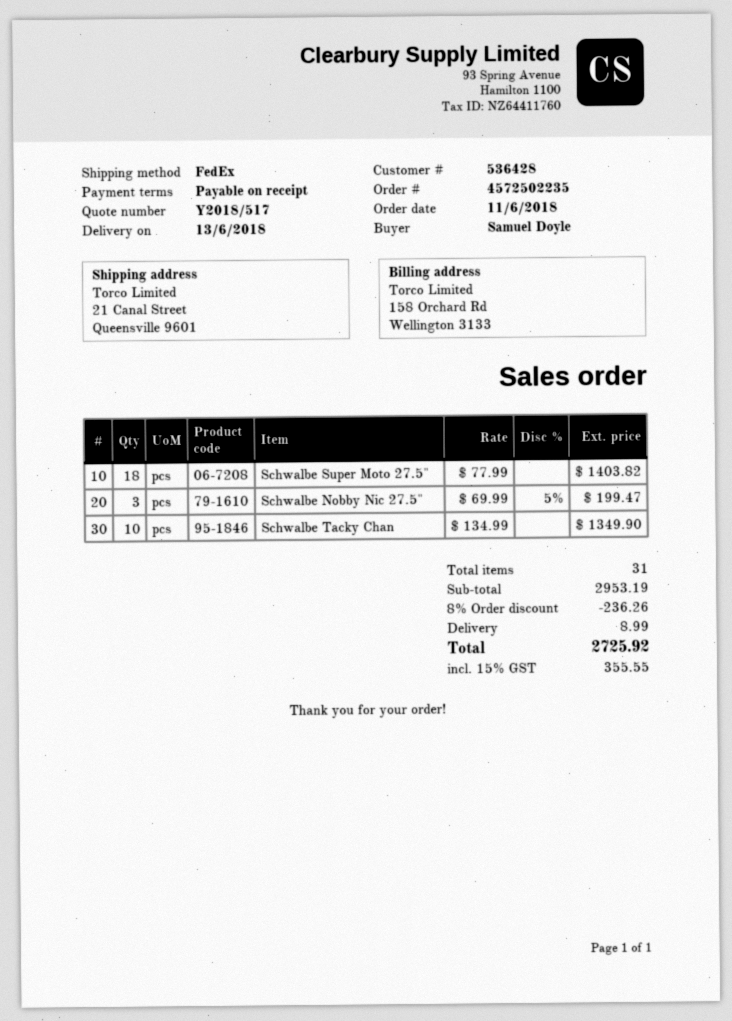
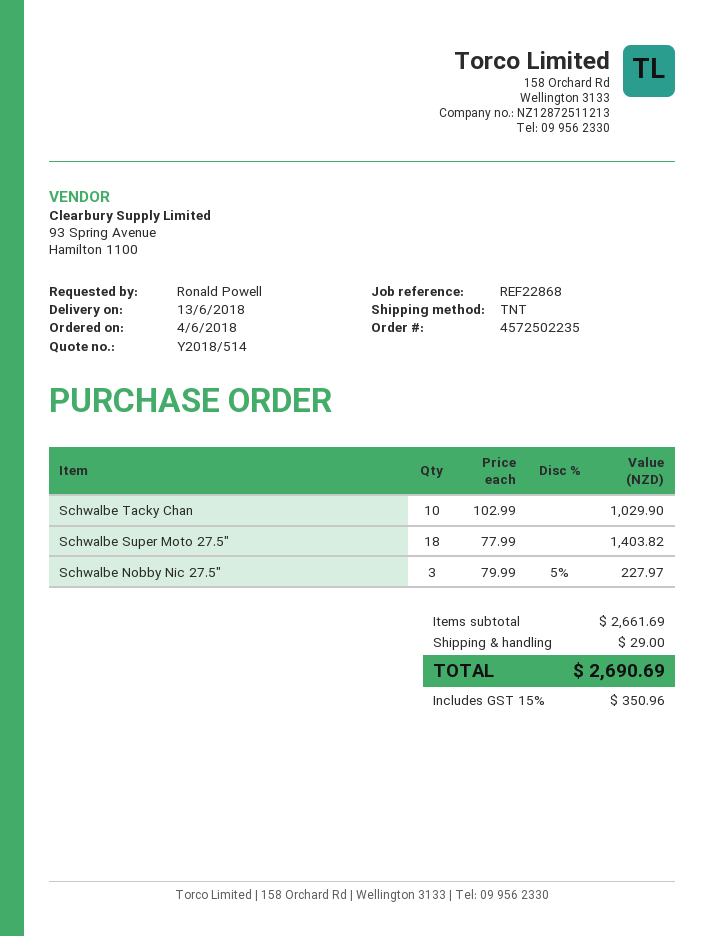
quote number: Y2018/517 -> Y2018/514
order date: 2018-06-11 -> 2018-06-04
ordered by: Samuel Doyle -> Ronald Powell
shipping method: FedEx -> TNT
Schwalbe Nobby Nic 27.5": 3 x 69.99 - 5% = 199.47 -> 3 x 79.99 - 5% = 227.97
Schwalbe Tacky Chan: 10 x 134.99 = 1349.90 -> 10 x 102.99 = 1029.90
subtotal: 2953.19 -> 2661.69
discount: 8% = 236.26 -> none
shipping: 8.99 -> 29.00
tax: 15% = 355.55 -> 15% = 350.96
total: 2725.92 -> 2690.69

